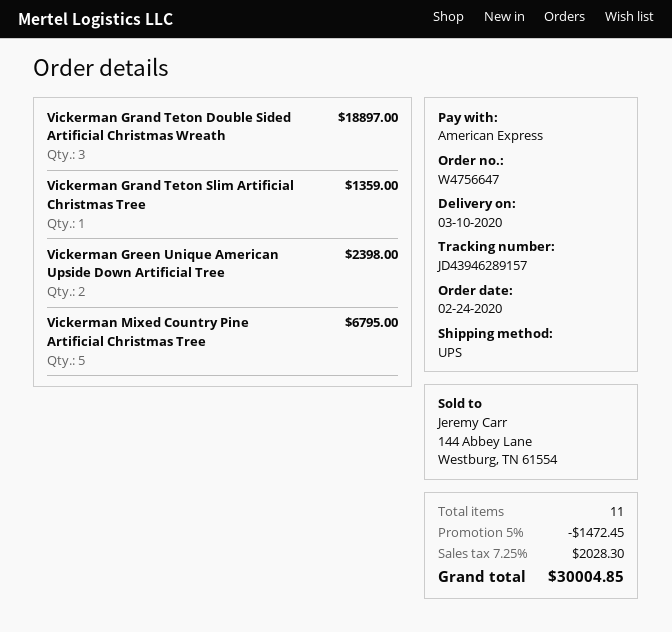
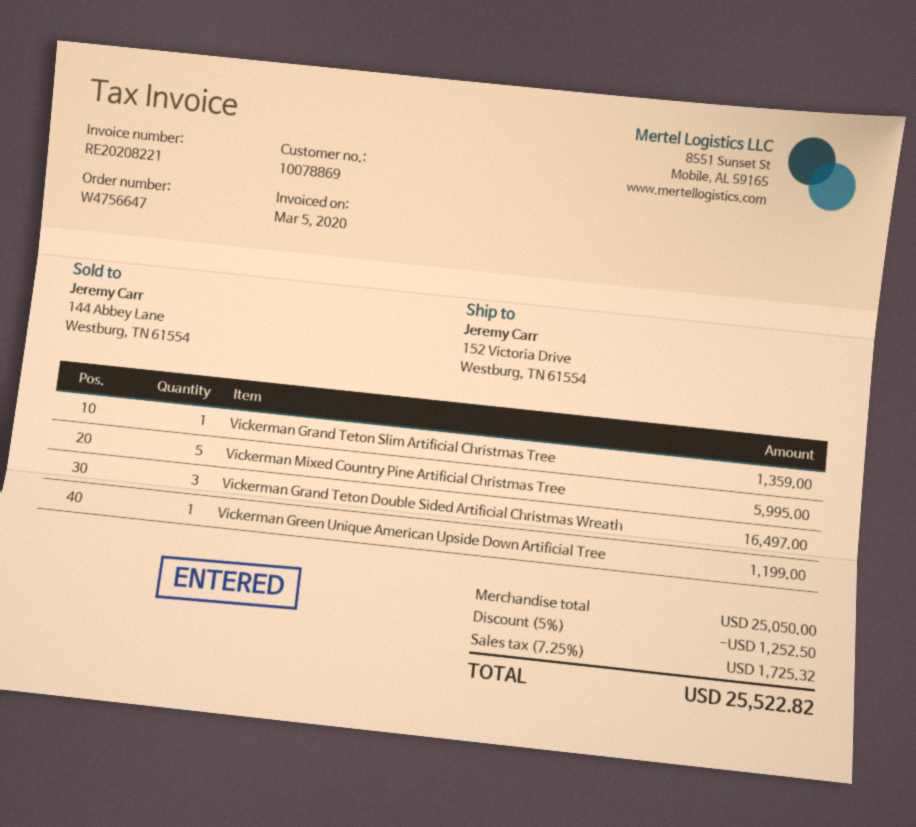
Vickerman Grand Teton Double Sided Artificial Christmas Wreath: 3 for 18897.00 -> 3 for 16497.00
Vickerman Green Unique American Upside Down Artificial Tree: 2 for 2398.00 -> 1 for 1199.00
Vickerman Mixed Country Pine Artificial Christmas Tree: 5 for 6795.00 -> 5 for 5995.00
discount: 5% = 1472.45 -> 5% = 1252.50
tax: 7.25% = 2028.30 -> 7.25% = 1725.32
total: 30004.85 -> 25522.82

